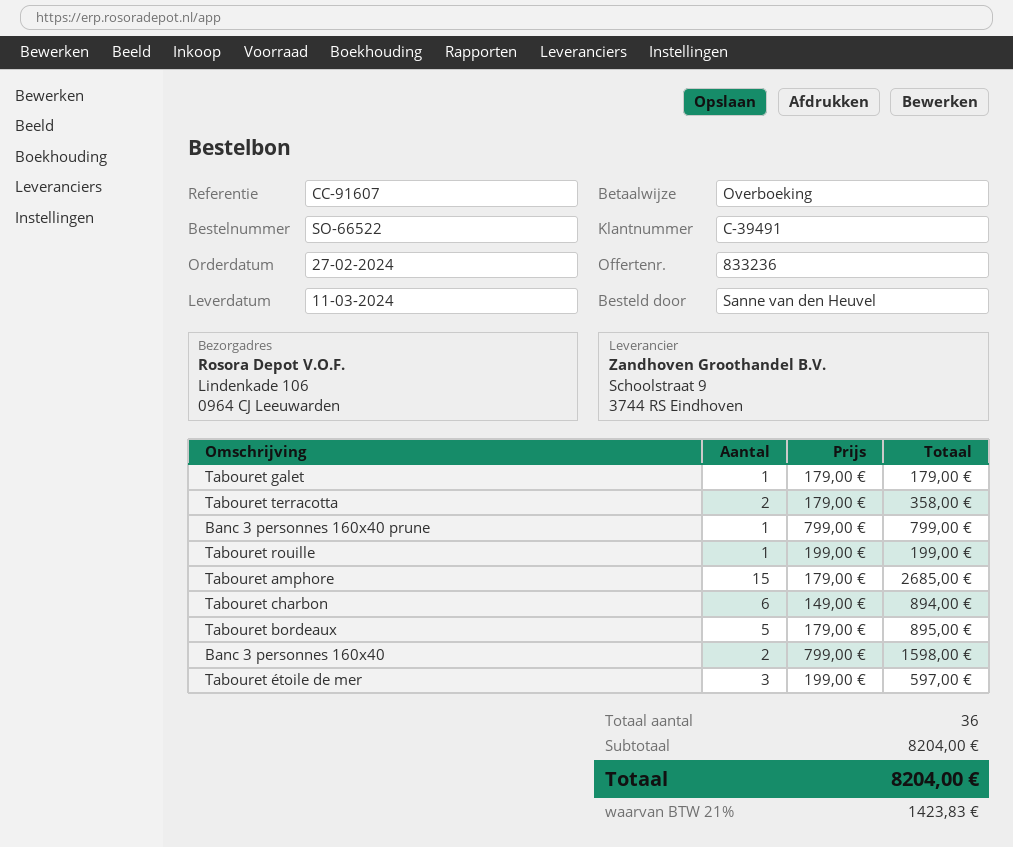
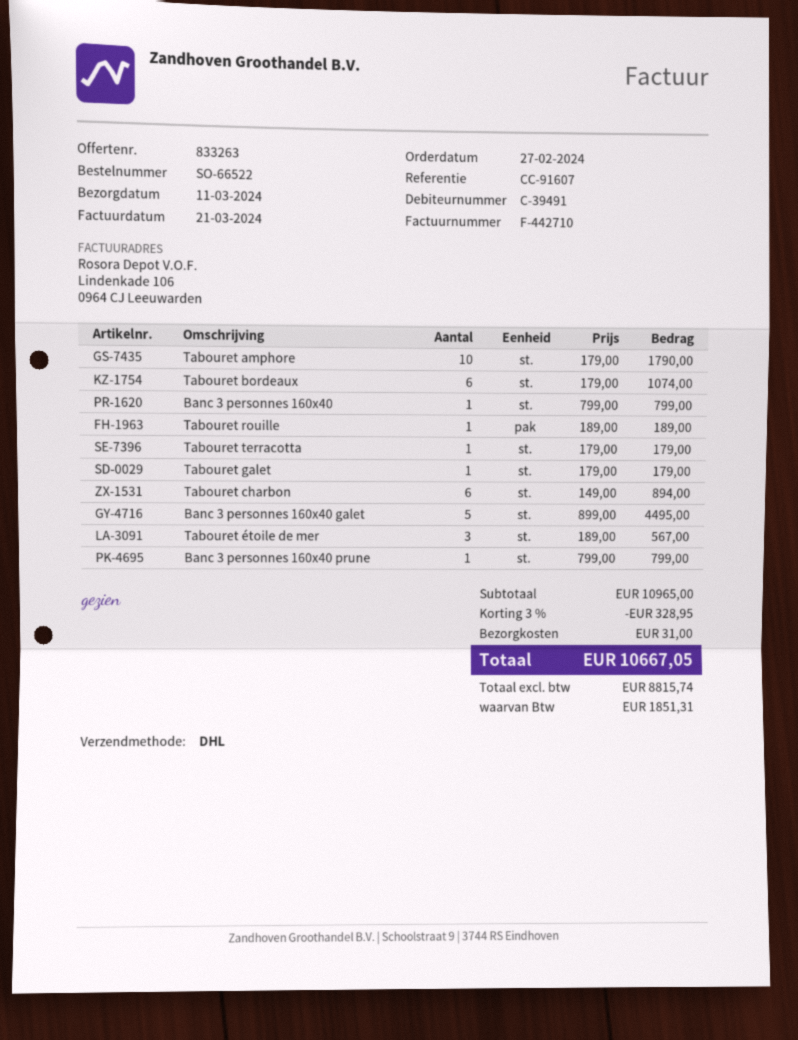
quote number: 833236 -> 833263
Tabouret terracotta: 2 x 179.00 = 358.00 -> 1 x 179.00 = 179.00
Tabouret rouille: 1 x 199.00 = 199.00 -> 1 x 189.00 = 189.00
Tabouret amphore: 15 x 179.00 = 2685.00 -> 10 x 179.00 = 1790.00
Tabouret bordeaux: 5 x 179.00 = 895.00 -> 6 x 179.00 = 1074.00
Banc 3 personnes 160x40: 2 x 799.00 = 1598.00 -> 1 x 799.00 = 799.00
Tabouret étoile de mer: 3 x 199.00 = 597.00 -> 3 x 189.00 = 567.00
Banc 3 personnes 160x40 galet: none -> 5 x 899.00 = 4495.00
subtotal: 8204.00 -> 10965.00
discount: none -> 3% = 328.95
shipping: none -> 31.00
tax: 1423.83 -> 1851.31
total: 8204.00 -> 10667.05

